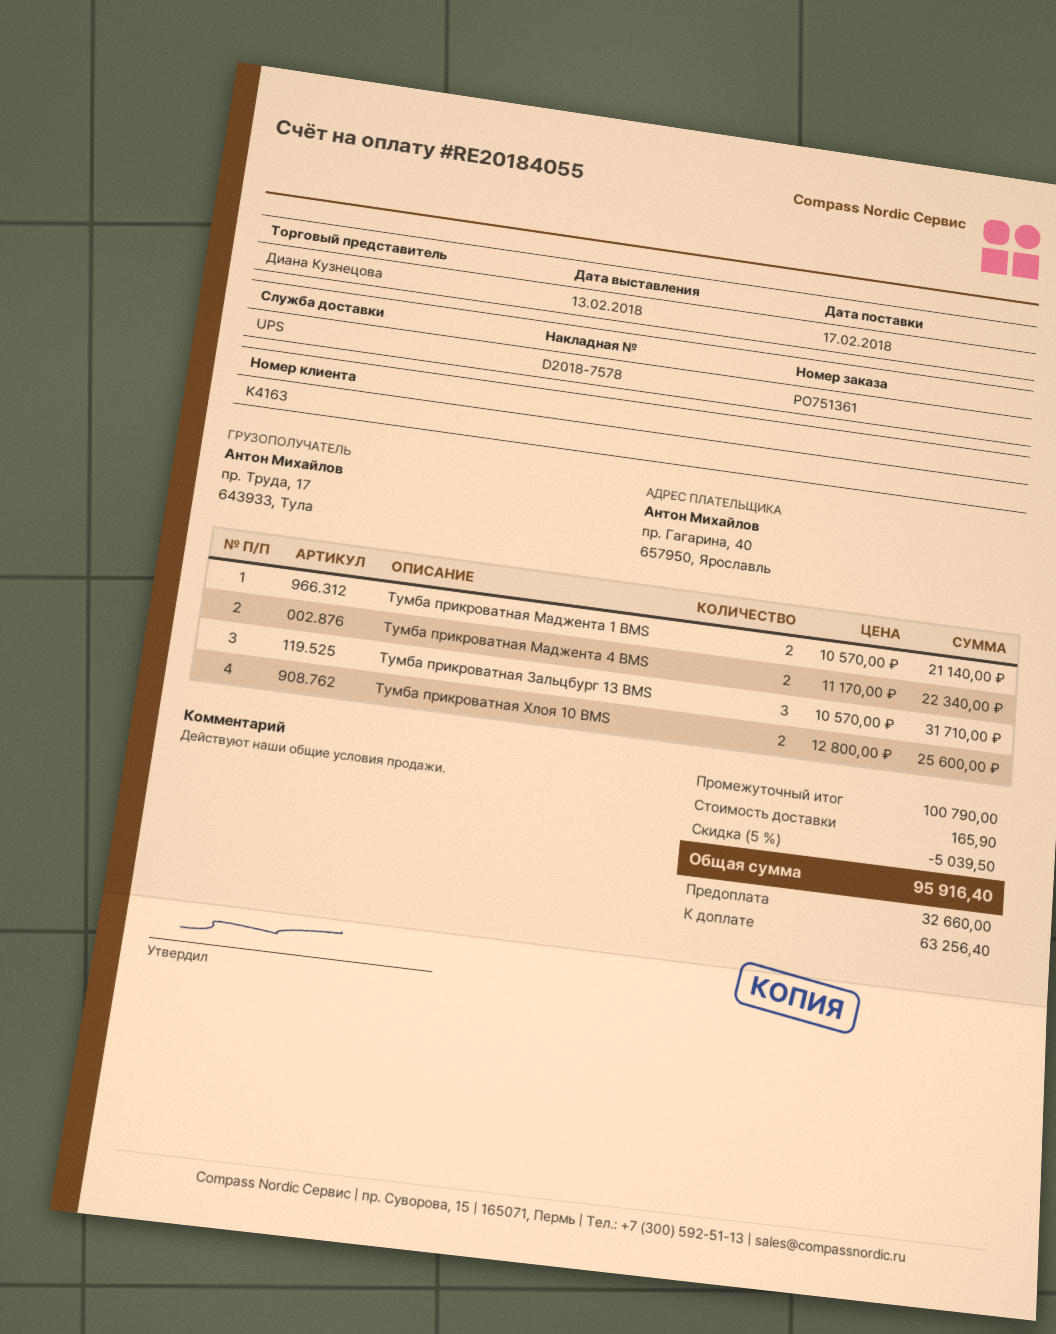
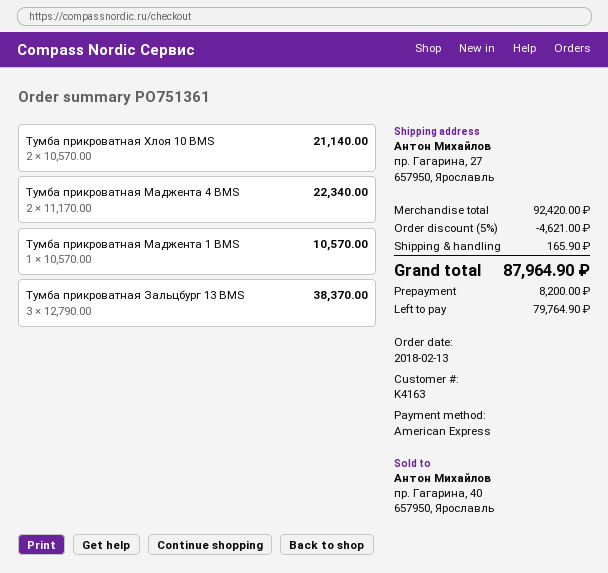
ship to: пр. Труда, 17, 643933, Тула -> пр. Гагарина, 27, 657950, Ярославль
Тумба прикроватная Маджента 1 BMS: 2 x 10570.00 = 21140.00 -> 1 x 10570.00 = 10570.00
Тумба прикроватная Зальцбург 13 BMS: 3 x 10570.00 = 31710.00 -> 3 x 12790.00 = 38370.00
Тумба прикроватная Хлоя 10 BMS: 2 x 12800.00 = 25600.00 -> 2 x 10570.00 = 21140.00
subtotal: 100790.00 -> 92420.00
discount: 5% = 5039.50 -> 5% = 4621.00
total: 95916.40 -> 87964.90
deposit: 32660.00 -> 8200.00
balance: 63256.40 -> 79764.90

